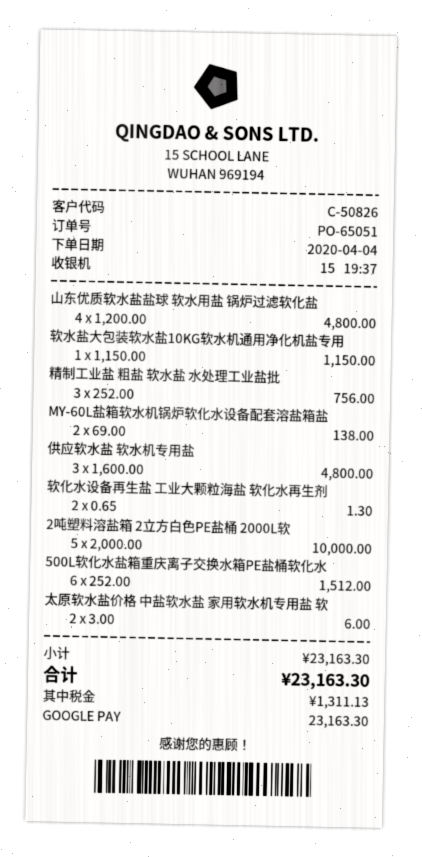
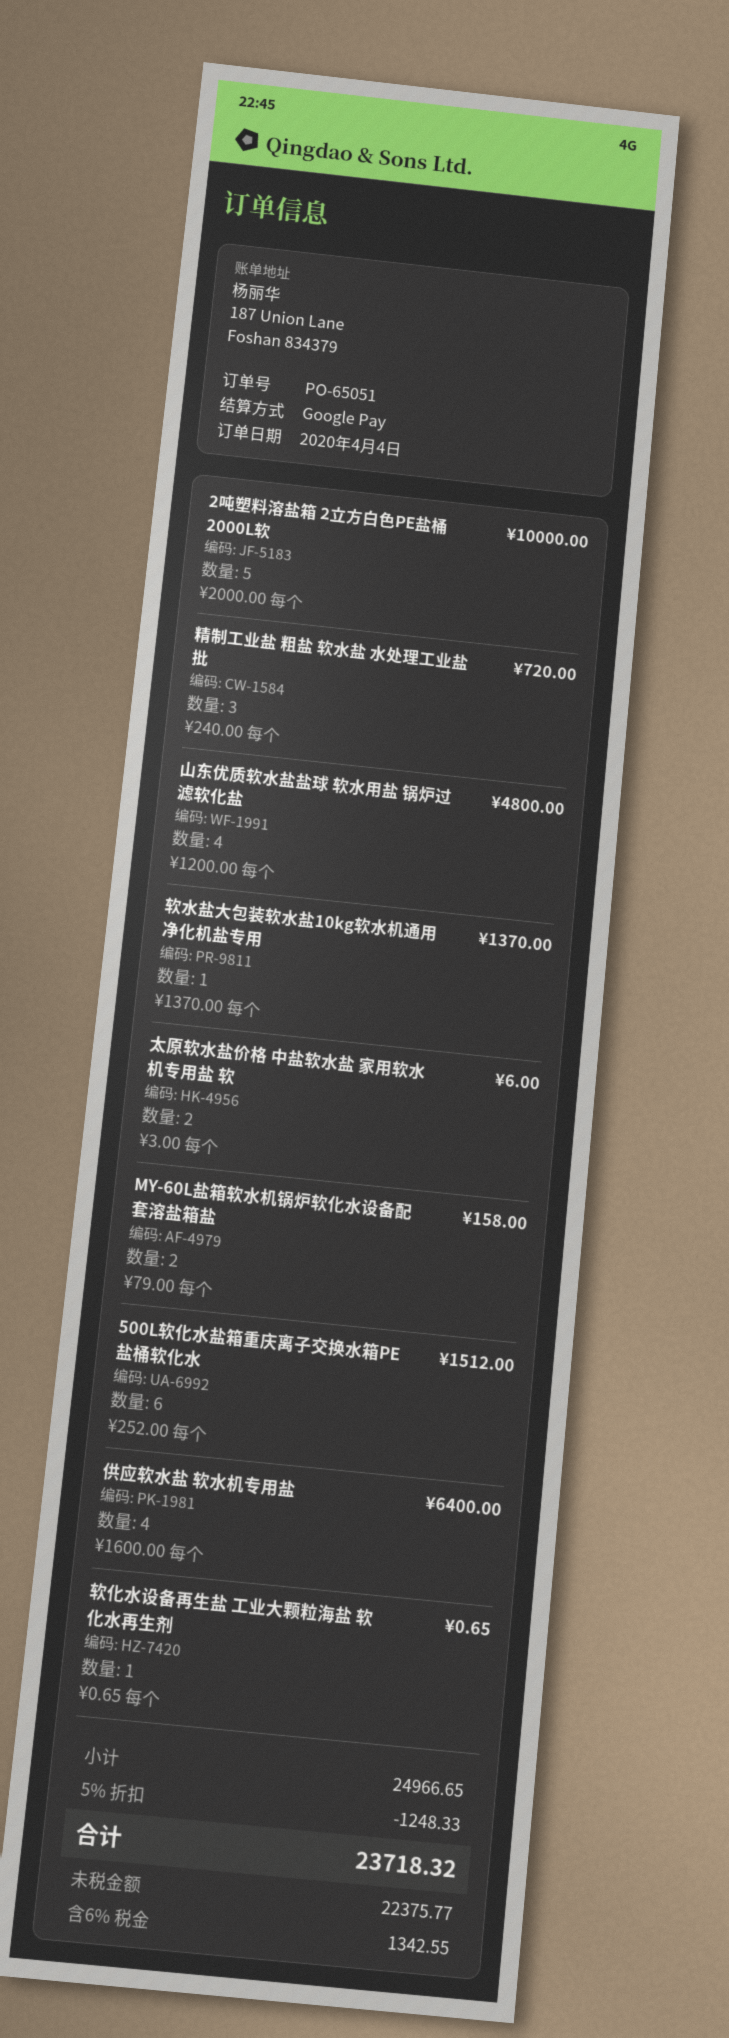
软水盐大包装软水盐10KG软水机通用净化机盐专用: 1 x 1150.00 = 1150.00 -> 1 x 1370.00 = 1370.00
精制工业盐 粗盐 软水盐 水处理工业盐批: 3 x 252.00 = 756.00 -> 3 x 240.00 = 720.00
MY-60L盐箱软水机锅炉软化水设备配套溶盐箱盐: 2 x 69.00 = 138.00 -> 2 x 79.00 = 158.00
供应软水盐 软水机专用盐: 3 x 1600.00 = 4800.00 -> 4 x 1600.00 = 6400.00
软化水设备再生盐 工业大颗粒海盐 软化水再生剂: 2 x 0.65 = 1.30 -> 1 x 0.65 = 0.65
subtotal: 23163.30 -> 24966.65
discount: none -> 5% = 1248.33
tax: 1311.13 -> 1342.55
total: 23163.30 -> 23718.32

